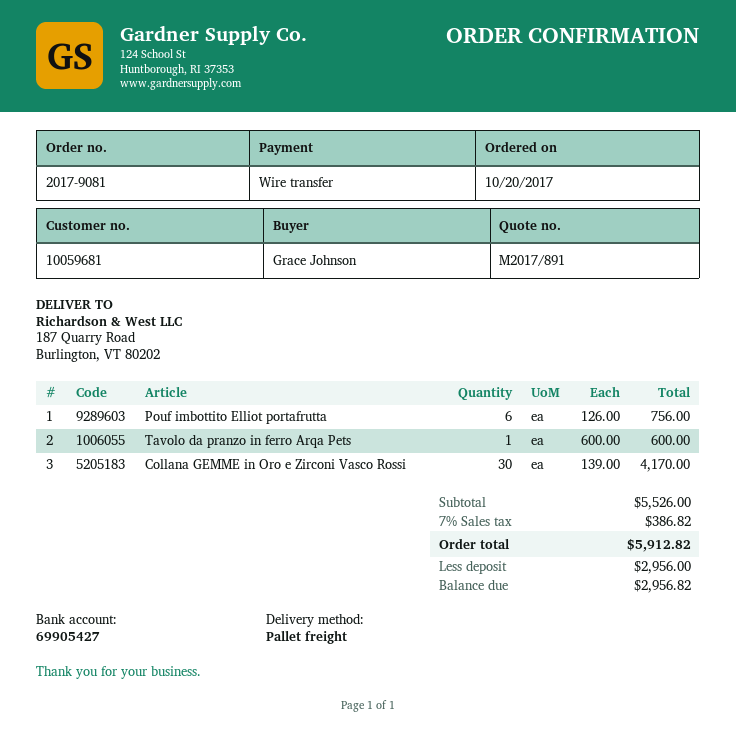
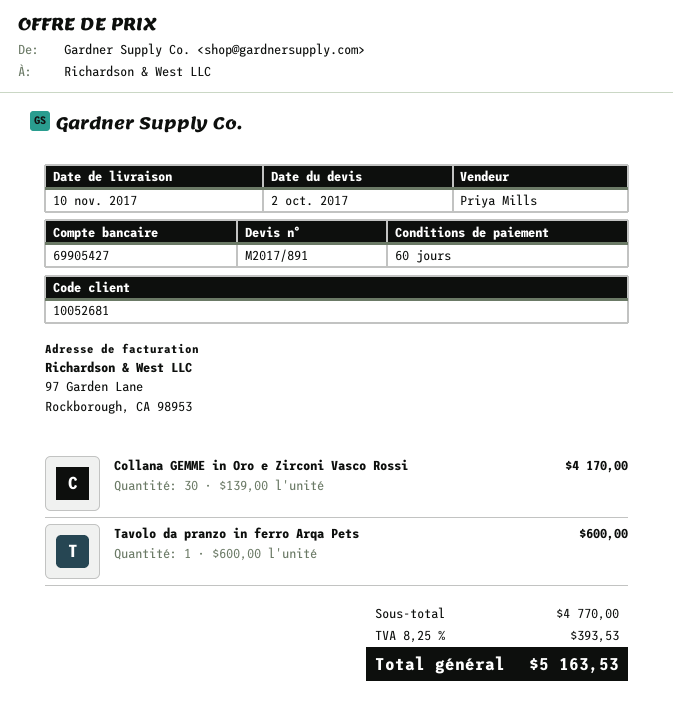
customer number: 10059681 -> 10052681
Pouf imbottito Elliot portafrutta: 6 x 126.00 = 756.00 -> none
subtotal: 5526.00 -> 4770.00
tax: 7% = 386.82 -> 8.25% = 393.53
total: 5912.82 -> 5163.53

